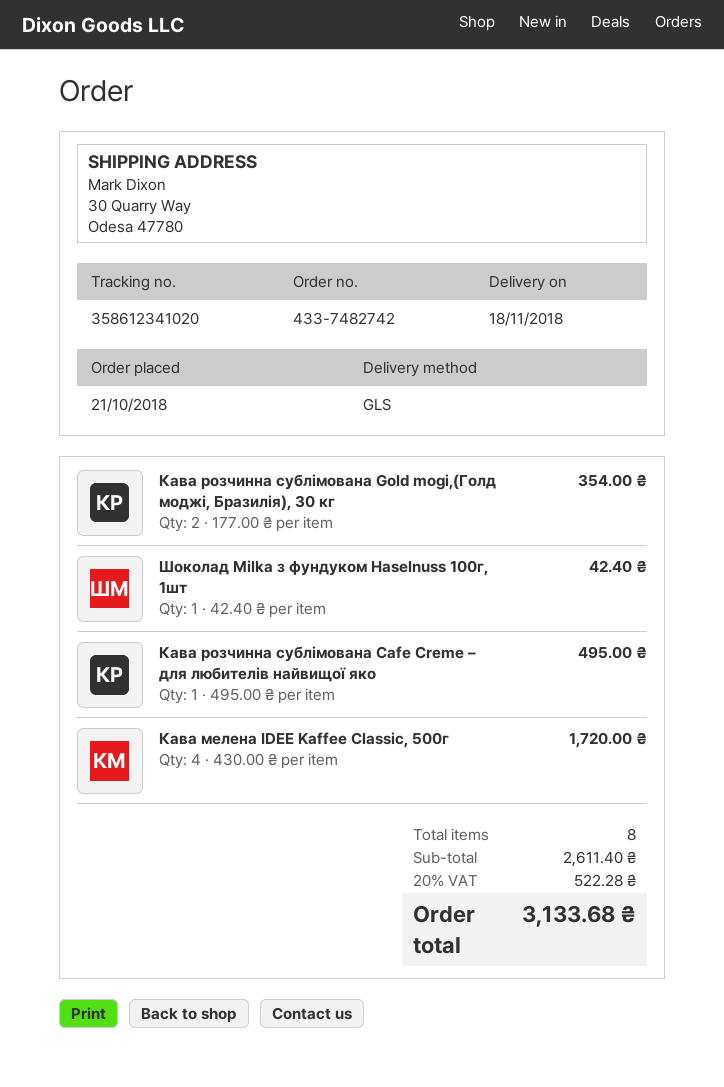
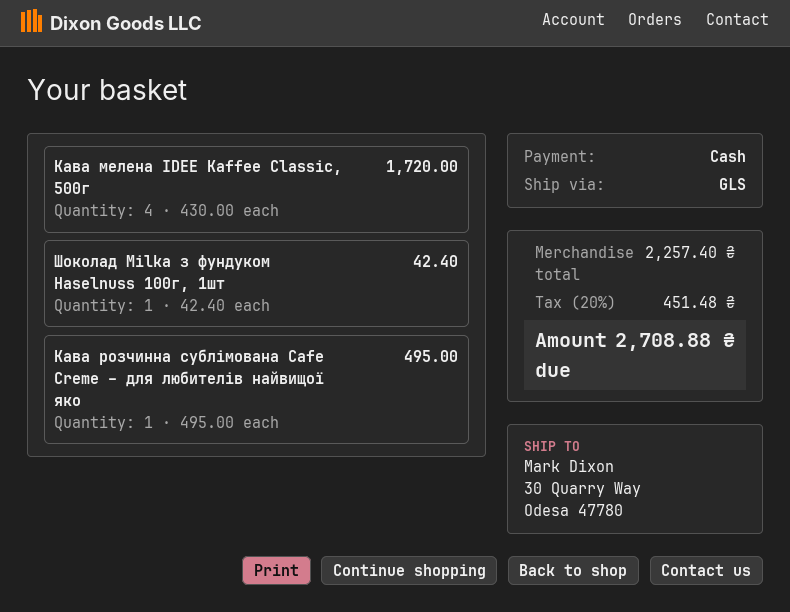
Кава розчинна сублімована Gold mogi,(Голд моджі, Бразилія), 30 кг: 2 x 177.00 = 354.00 -> none
subtotal: 2611.40 -> 2257.40
tax: 20% = 522.28 -> 20% = 451.48
total: 3133.68 -> 2708.88

